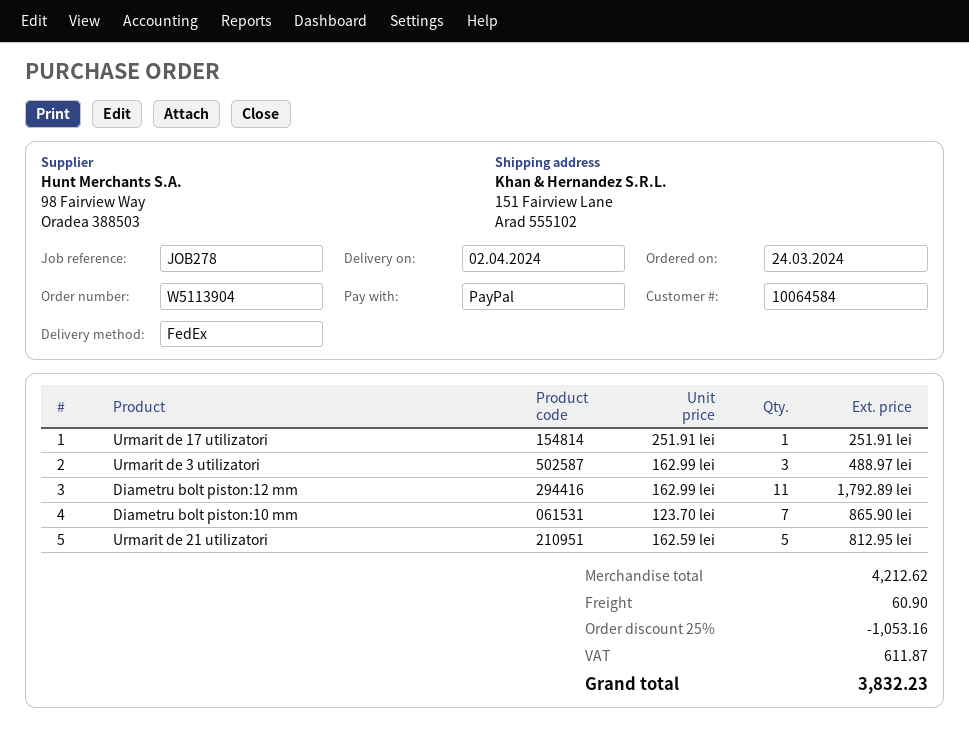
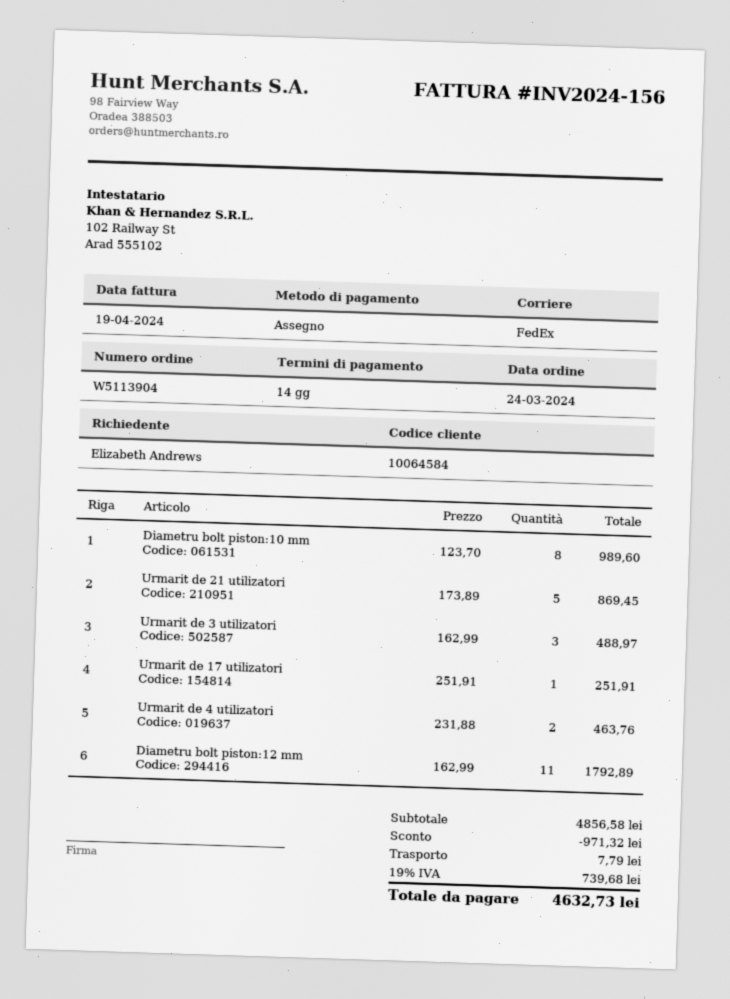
payment method: PayPal -> cheque
Diametru bolt piston:10 mm: 7 x 123.70 = 865.90 -> 8 x 123.70 = 989.60
Urmarit de 21 utilizatori: 5 x 162.59 = 812.95 -> 5 x 173.89 = 869.45
Urmarit de 4 utilizatori: none -> 2 x 231.88 = 463.76
subtotal: 4212.62 -> 4856.58
discount: 1053.16 -> 971.32
shipping: 60.90 -> 7.79
tax: 611.87 -> 739.68
total: 3832.23 -> 4632.73

